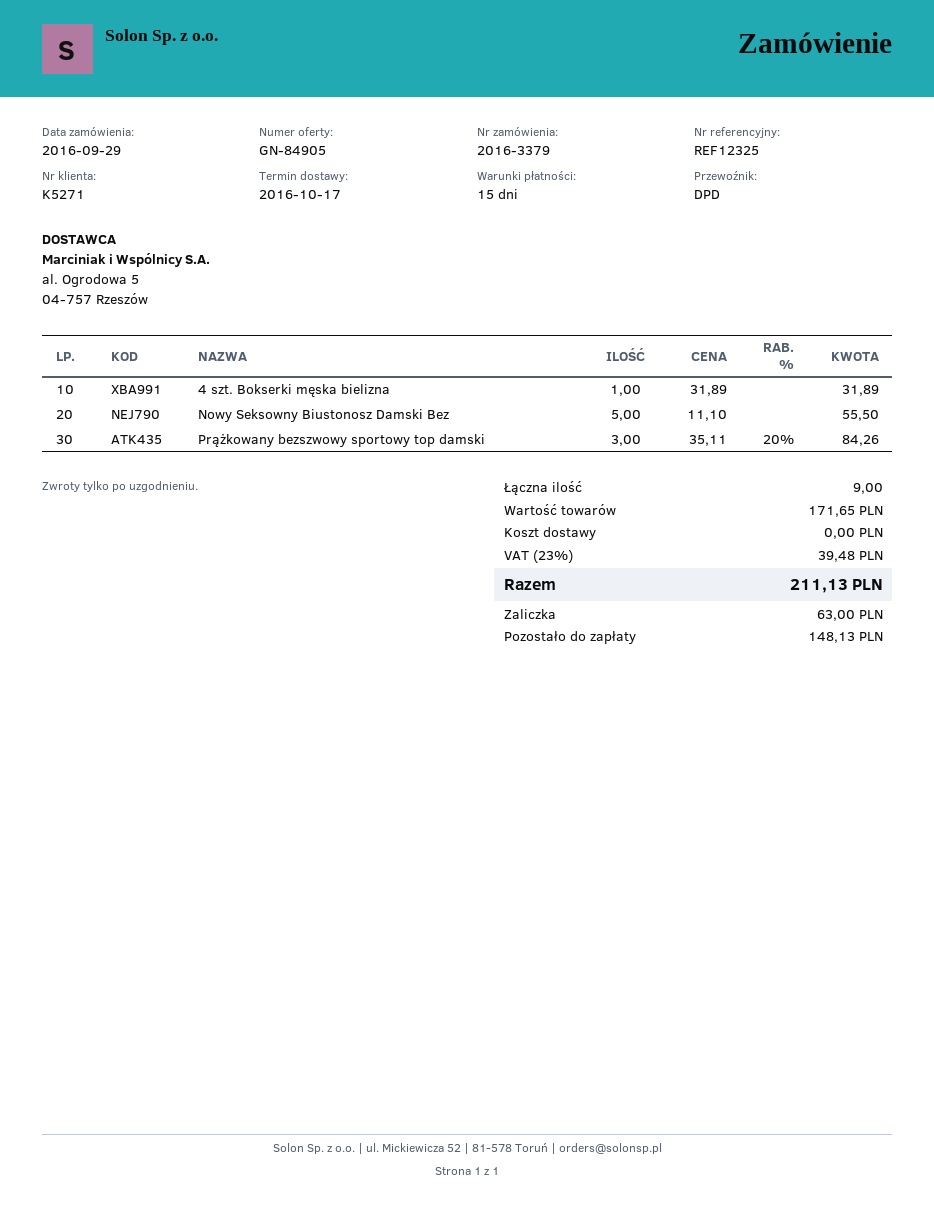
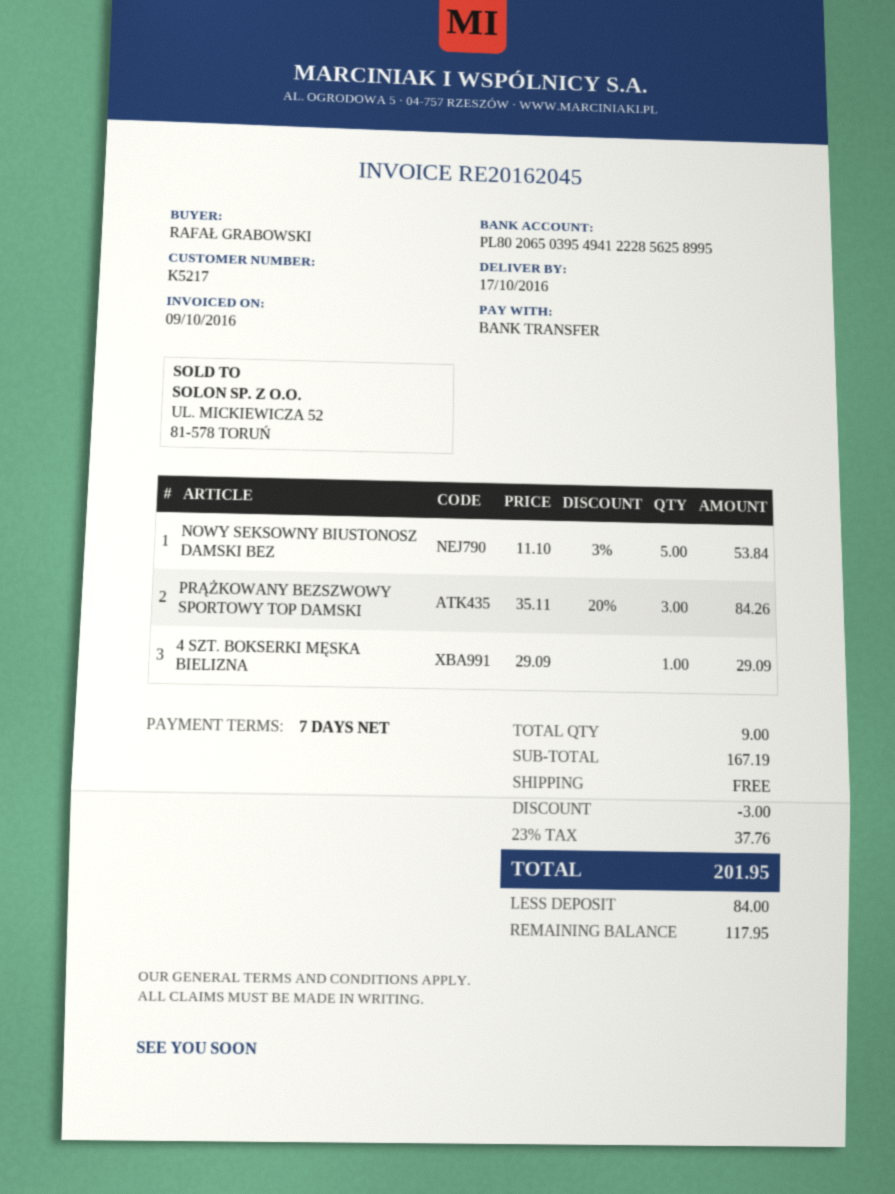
payment terms: 15 days -> 7 days
customer number: K5271 -> K5217
4 szt. Bokserki męska bielizna: 1 x 31.89 = 31.89 -> 1 x 29.09 = 29.09
Nowy Seksowny Biustonosz Damski Bez: 5 x 11.10 = 55.50 -> 5 x 11.10 - 3% = 53.84
subtotal: 171.65 -> 167.19
discount: none -> 3.00
tax: 23% = 39.48 -> 23% = 37.76
total: 211.13 -> 201.95
deposit: 63.00 -> 84.00
balance: 148.13 -> 117.95

